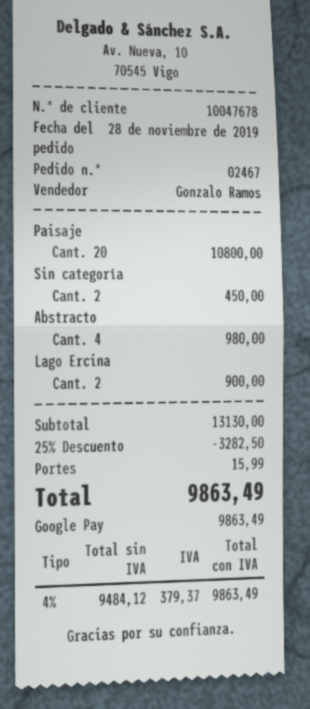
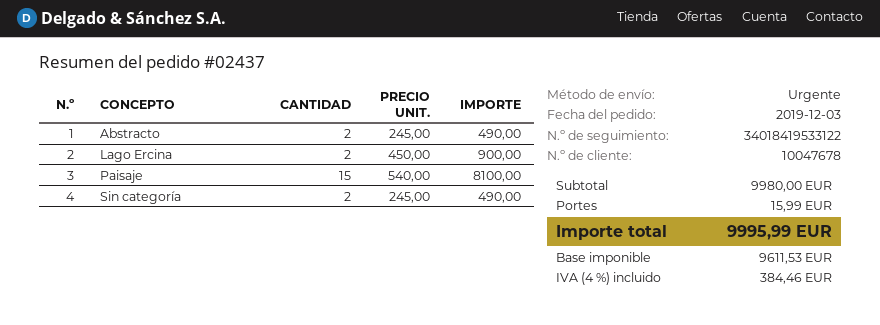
order number: 02467 -> 02437
order date: 2019-11-28 -> 2019-12-03
Paisaje: 20 for 10800.00 -> 15 for 8100.00
Sin categoría: 2 for 450.00 -> 2 for 490.00
Abstracto: 4 for 980.00 -> 2 for 490.00
subtotal: 13130.00 -> 9980.00
discount: 25% = 3282.50 -> none
net: 9484.12 -> 9611.53
tax: 4% = 379.37 -> 4% = 384.46
total: 9863.49 -> 9995.99

